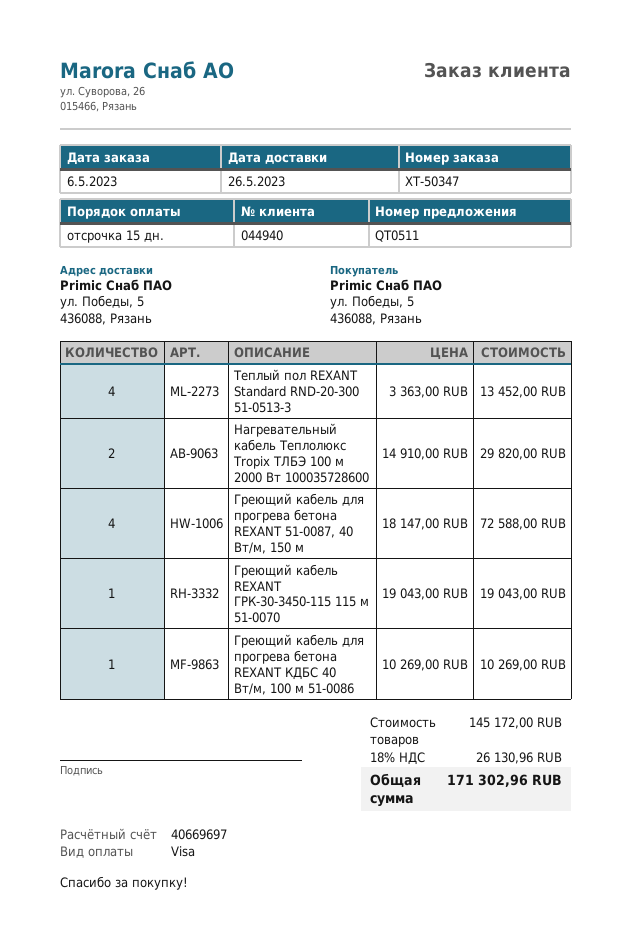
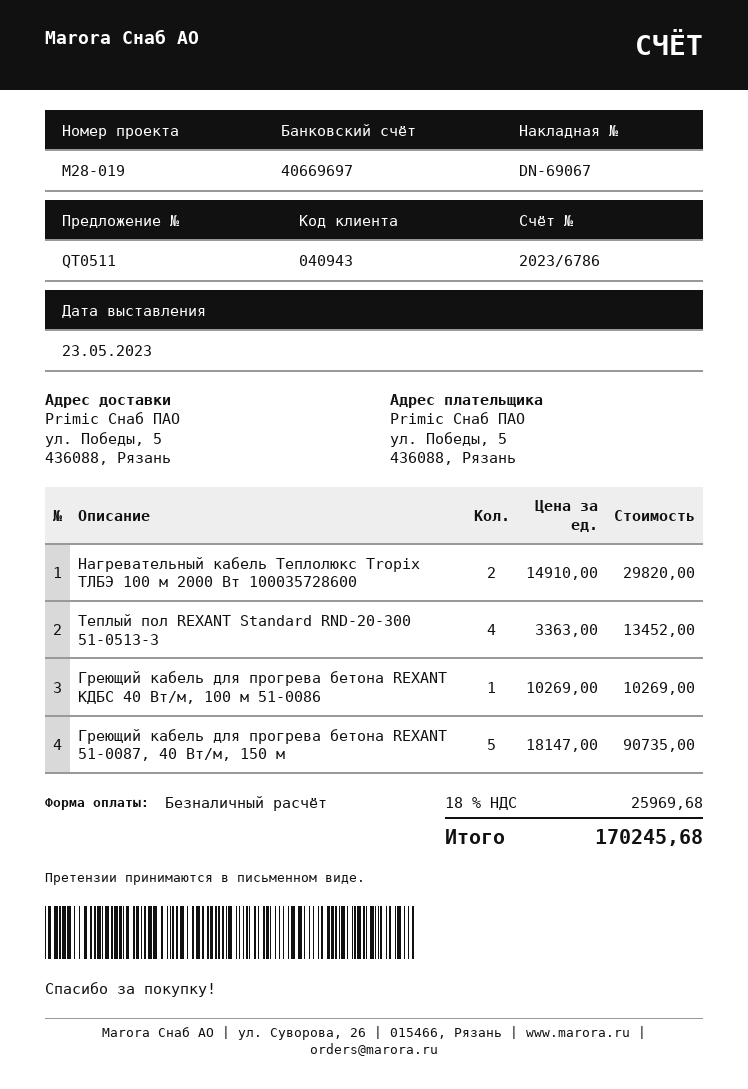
customer number: 044940 -> 040943
payment method: Visa -> bank transfer
Греющий кабель для прогрева бетона REXANT 51-0087, 40 Вт/м, 150 м: 4 x 18147.00 = 72588.00 -> 5 x 18147.00 = 90735.00
Греющий кабель REXANT ГРК-30-3450-115 115 м 51-0070: 1 x 19043.00 = 19043.00 -> none
tax: 18% = 26130.96 -> 18% = 25969.68
total: 171302.96 -> 170245.68

